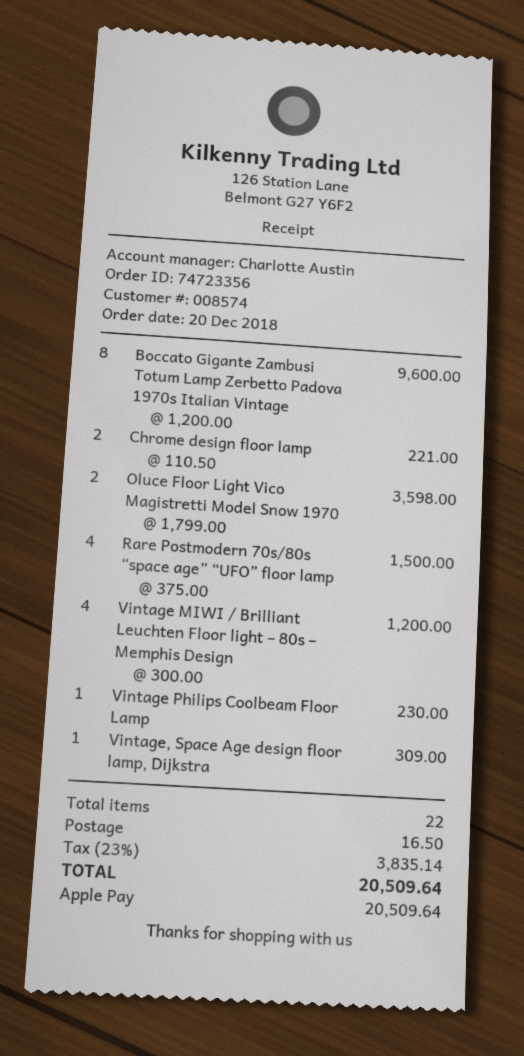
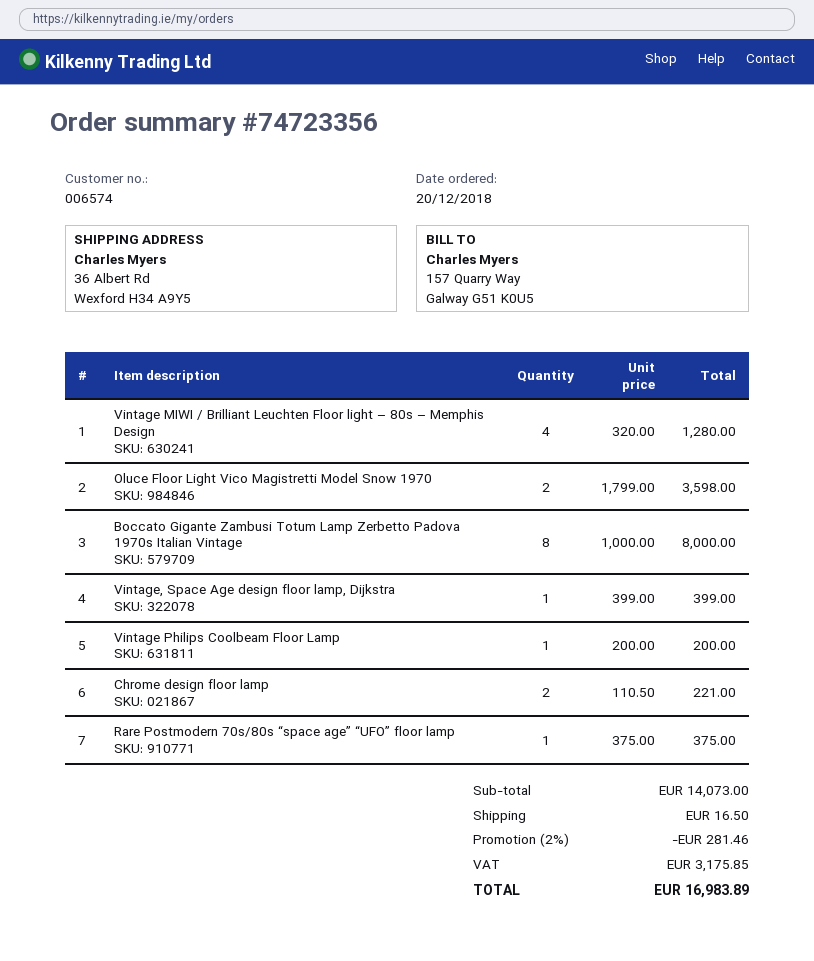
customer number: 008574 -> 006574
Boccato Gigante Zambusi Totum Lamp Zerbetto Padova 1970s Italian Vintage: 8 x 1200.00 = 9600.00 -> 8 x 1000.00 = 8000.00
Rare Postmodern 70s/80s “space age” “UFO” floor lamp: 4 x 375.00 = 1500.00 -> 1 x 375.00 = 375.00
Vintage MIWI / Brilliant Leuchten Floor light – 80s – Memphis Design: 4 x 300.00 = 1200.00 -> 4 x 320.00 = 1280.00
Vintage Philips Coolbeam Floor Lamp: 1 x 230.00 = 230.00 -> 1 x 200.00 = 200.00
Vintage, Space Age design floor lamp, Dijkstra: 1 x 309.00 = 309.00 -> 1 x 399.00 = 399.00
discount: none -> 2% = 281.46
tax: 3835.14 -> 3175.85
total: 20509.64 -> 16983.89

